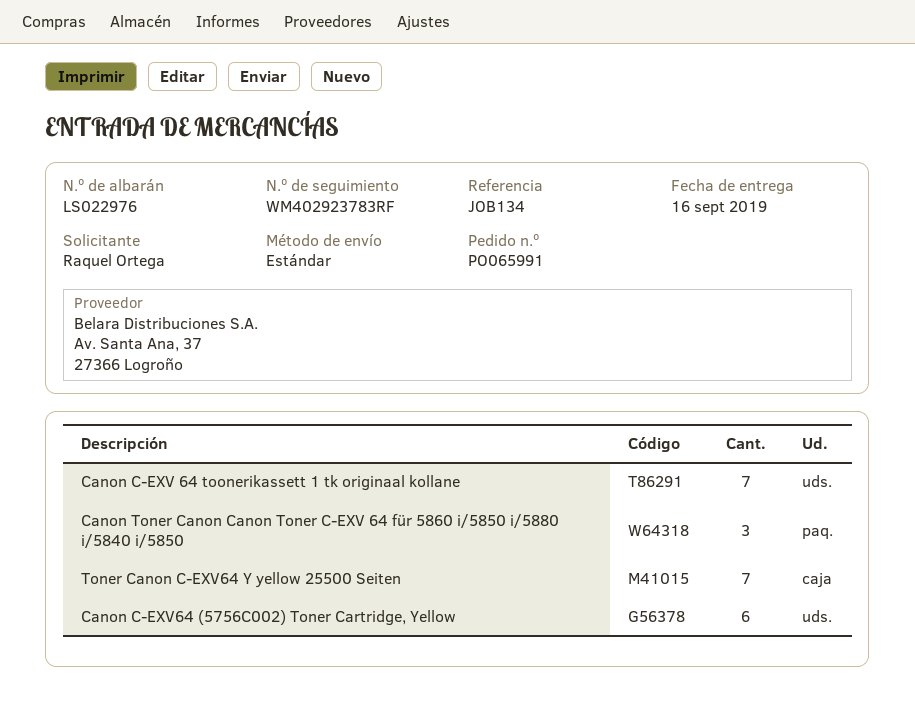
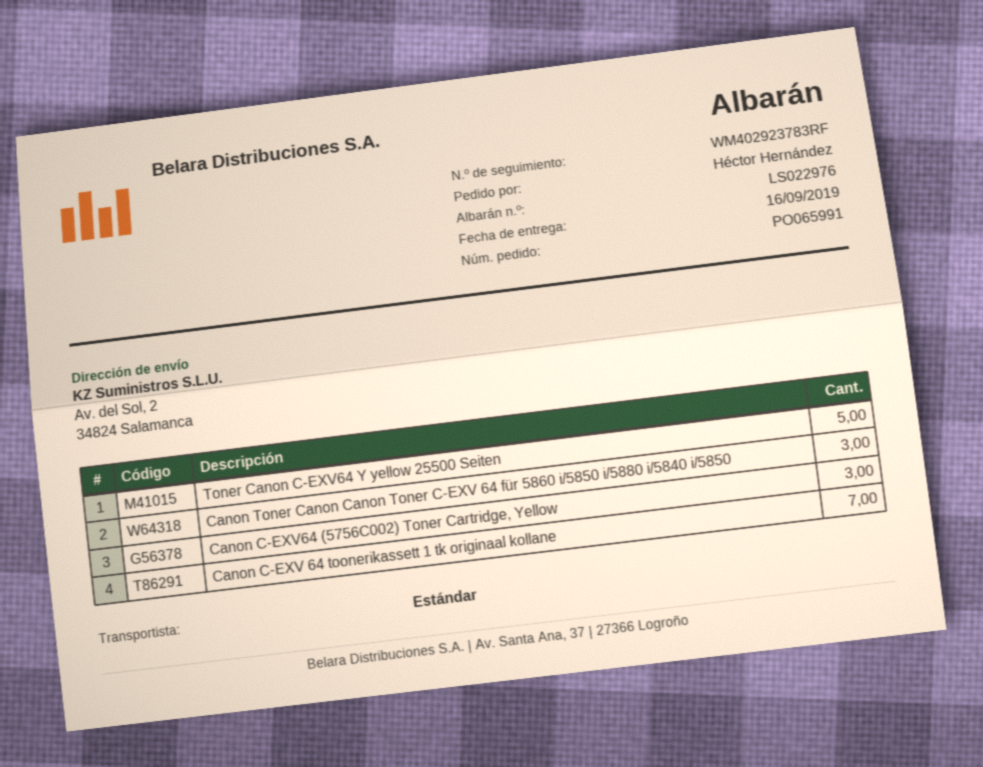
ordered by: Raquel Ortega -> Héctor Hernández
Toner Canon C-EXV64 Y yellow 25500 Seiten: 7 -> 5
Canon C-EXV64 (5756C002) Toner Cartridge, Yellow: 6 -> 3

